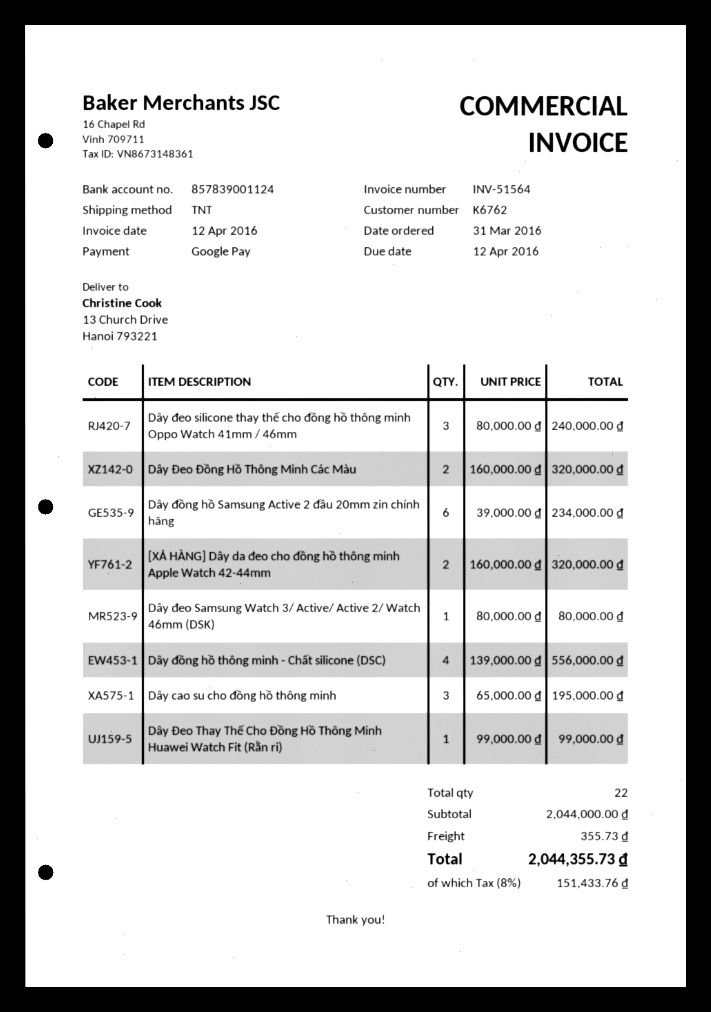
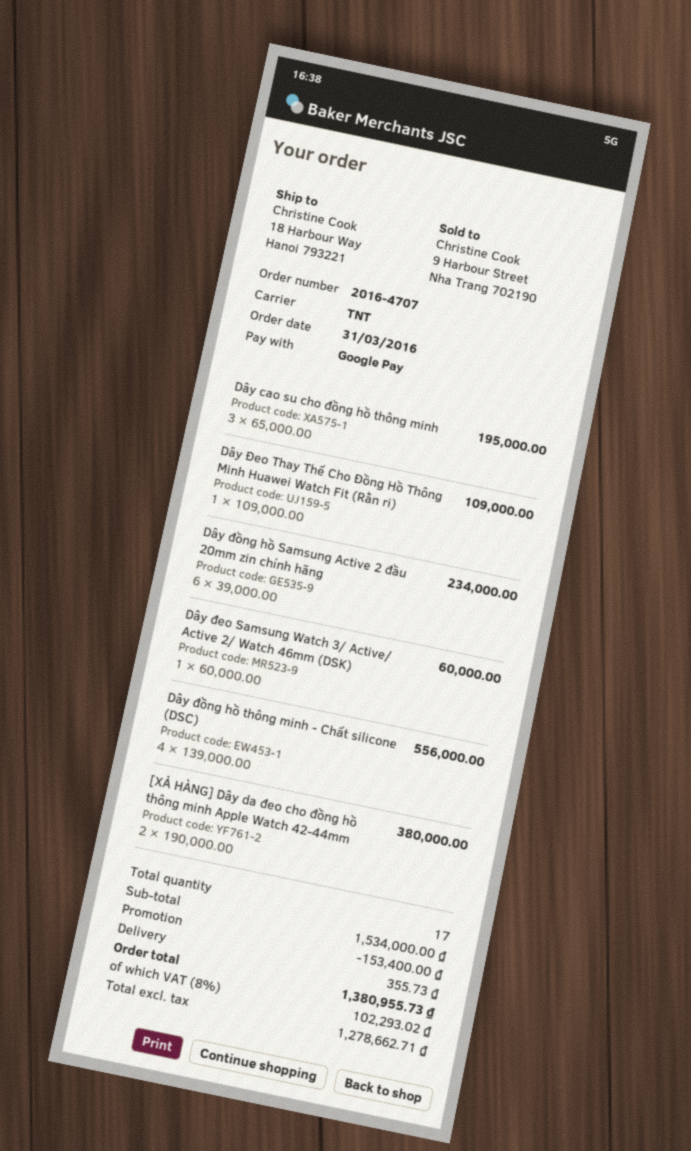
ship to: 13 Church Drive, Hanoi 793221 -> 18 Harbour Way, Hanoi 793221
Dây đeo silicone thay thế cho đồng hồ thông minh Oppo Watch 41mm / 46mm: 3 x 80000.00 = 240000.00 -> none
Dây Đeo Đồng Hồ Thông Minh Các Màu: 2 x 160000.00 = 320000.00 -> none
[XẢ HÀNG] Dây da đeo cho đồng hồ thông minh Apple Watch 42-44mm: 2 x 160000.00 = 320000.00 -> 2 x 190000.00 = 380000.00
Dây đeo Samsung Watch 3/ Active/ Active 2/ Watch 46mm (DSK): 1 x 80000.00 = 80000.00 -> 1 x 60000.00 = 60000.00
Dây Đeo Thay Thế Cho Đồng Hồ Thông Minh Huawei Watch Fit (Rằn ri): 1 x 99000.00 = 99000.00 -> 1 x 109000.00 = 109000.00
total quantity: 22 -> 17
subtotal: 2044000.00 -> 1534000.00
discount: none -> 153400.00
tax: 8% = 151433.76 -> 8% = 102293.02
total: 2044355.73 -> 1380955.73

